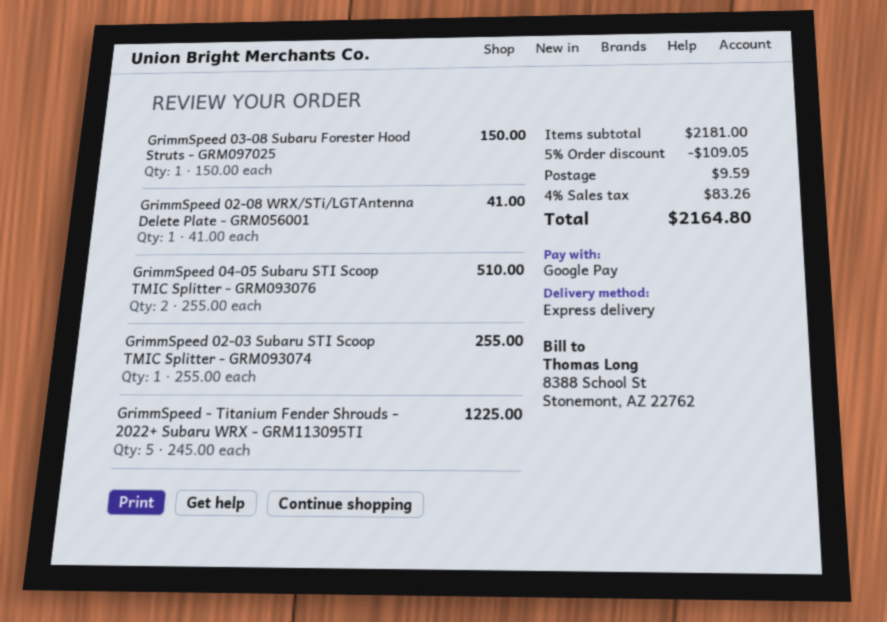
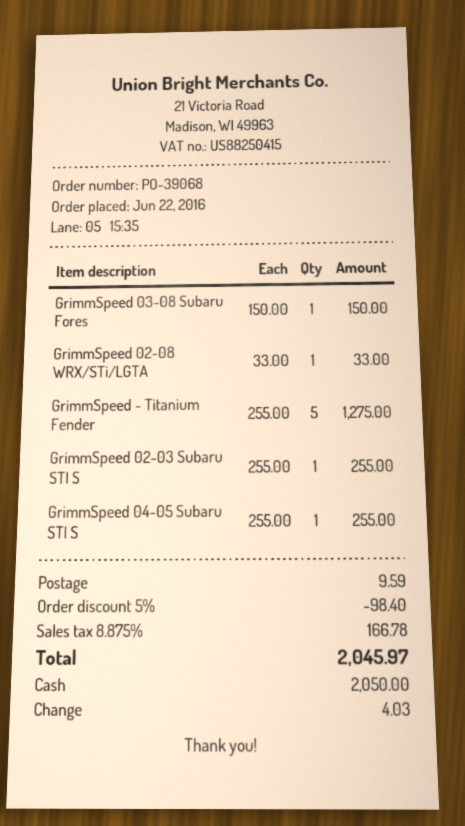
payment method: Google Pay -> cash
GrimmSpeed 02-08 WRX/STi/LGTAntenna Delete Plate - GRM056001: 1 x 41.00 = 41.00 -> 1 x 33.00 = 33.00
GrimmSpeed 04-05 Subaru STI Scoop TMIC Splitter - GRM093076: 2 x 255.00 = 510.00 -> 1 x 255.00 = 255.00
GrimmSpeed - Titanium Fender Shrouds - 2022+ Subaru WRX - GRM113095TI: 5 x 245.00 = 1225.00 -> 5 x 255.00 = 1275.00
discount: 5% = 109.05 -> 5% = 98.40
tax: 4% = 83.26 -> 8.875% = 166.78
total: 2164.80 -> 2045.97

